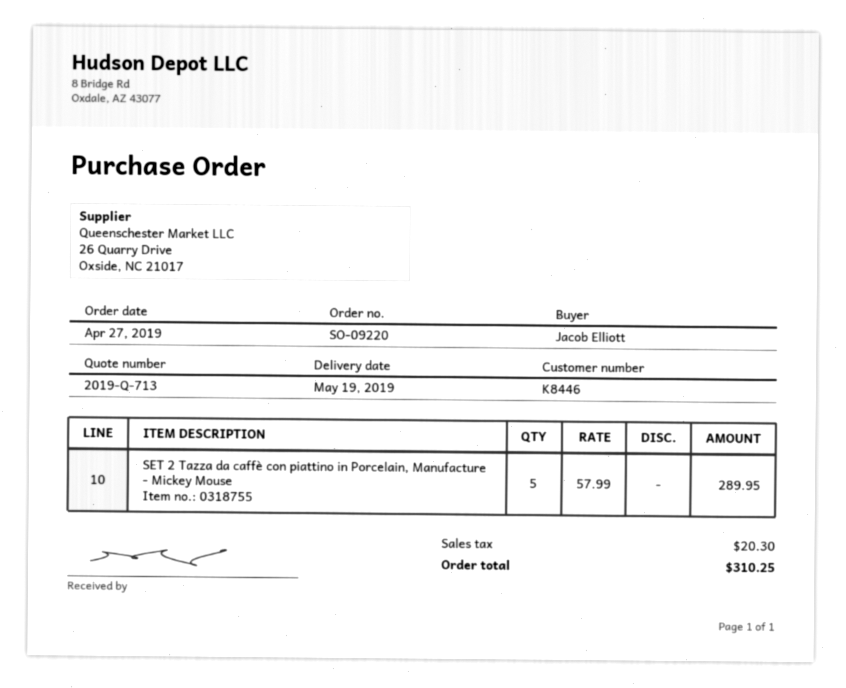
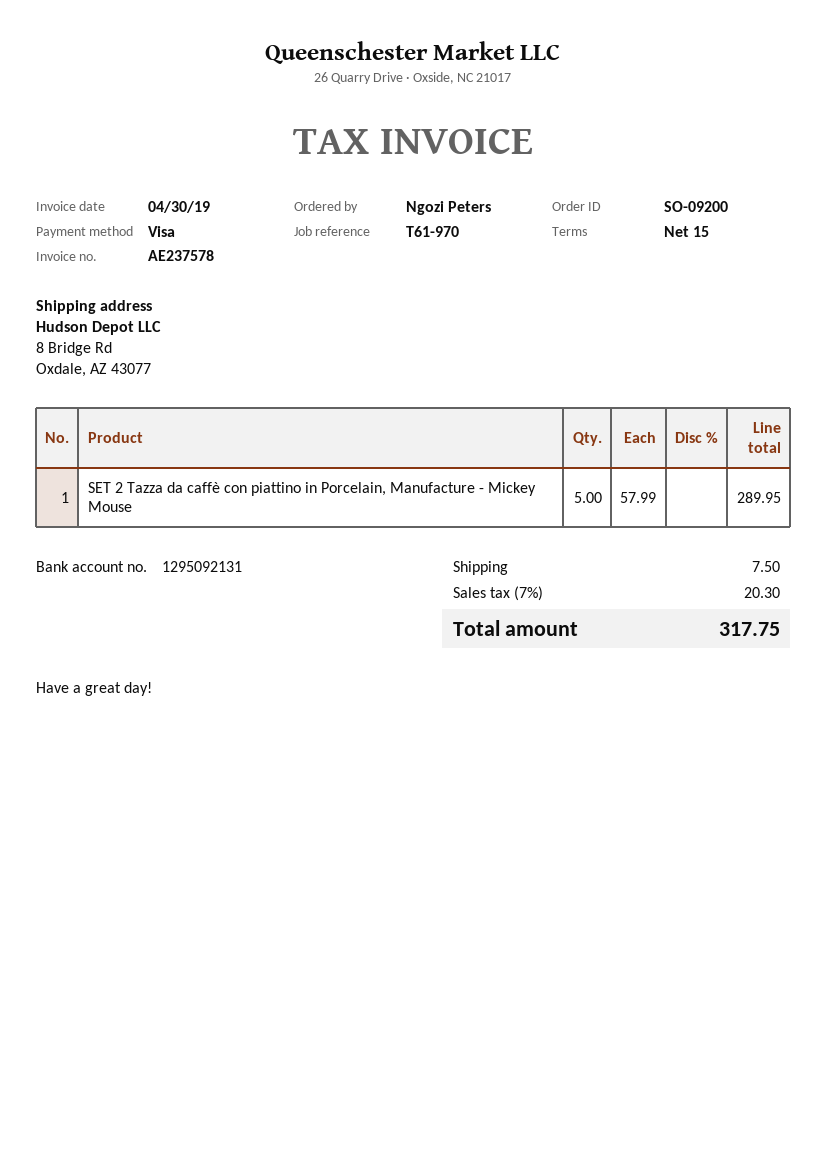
order number: SO-09220 -> SO-09200
ordered by: Jacob Elliott -> Ngozi Peters
shipping: none -> 7.50
total: 310.25 -> 317.75

